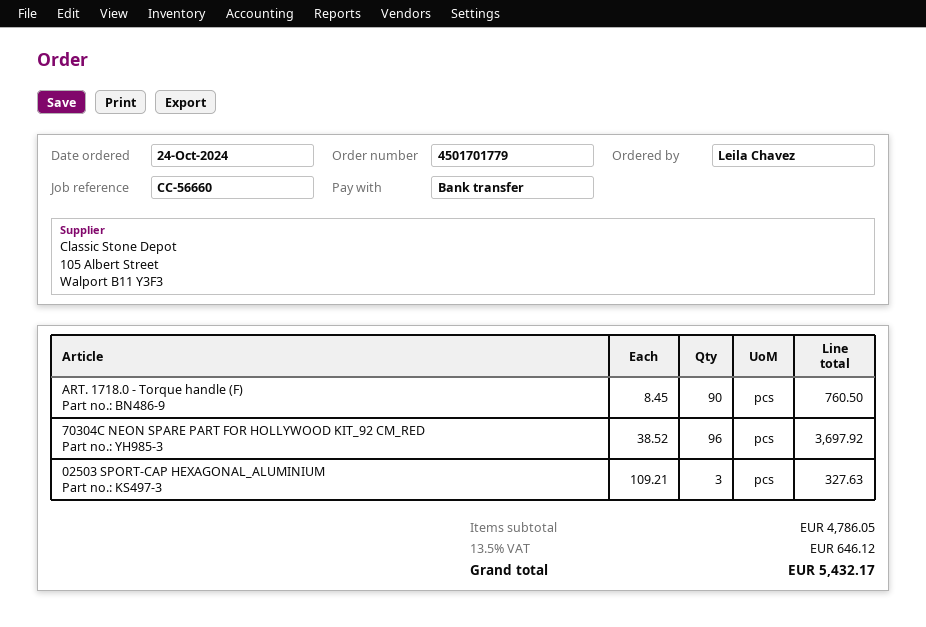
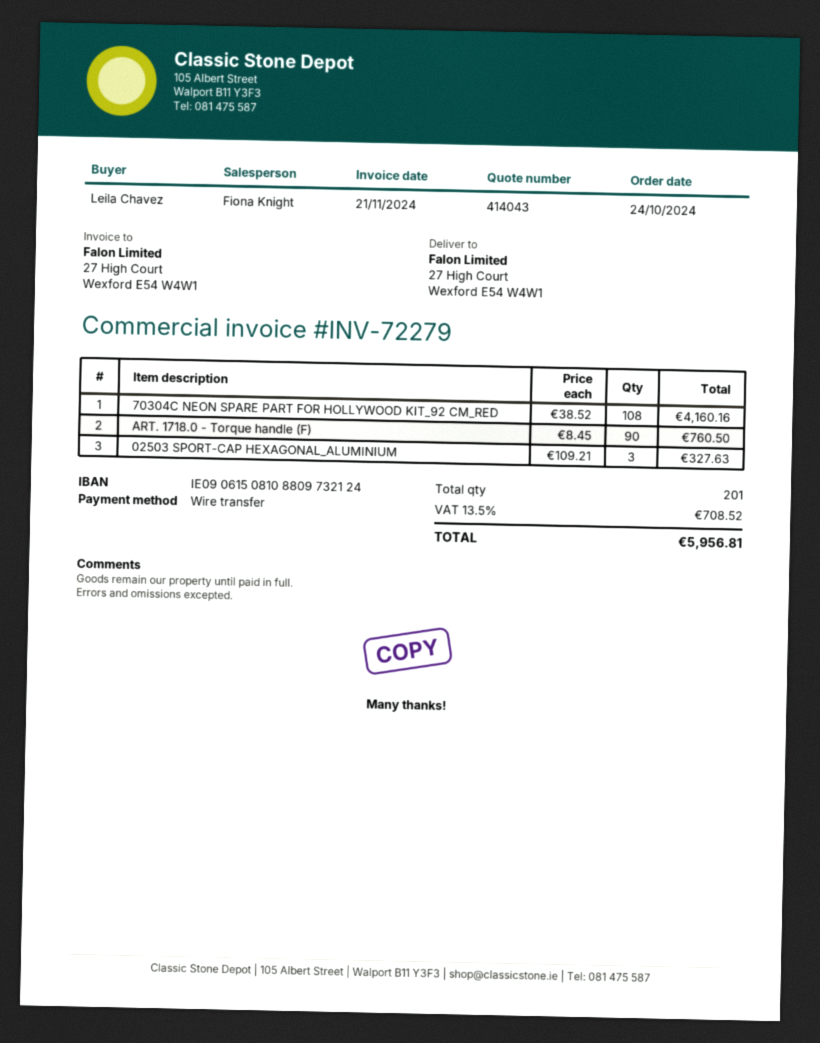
70304C NEON SPARE PART FOR HOLLYWOOD KIT_92 CM_RED: 96 x 38.52 = 3697.92 -> 108 x 38.52 = 4160.16
tax: 13.5% = 646.12 -> 13.5% = 708.52
total: 5432.17 -> 5956.81

